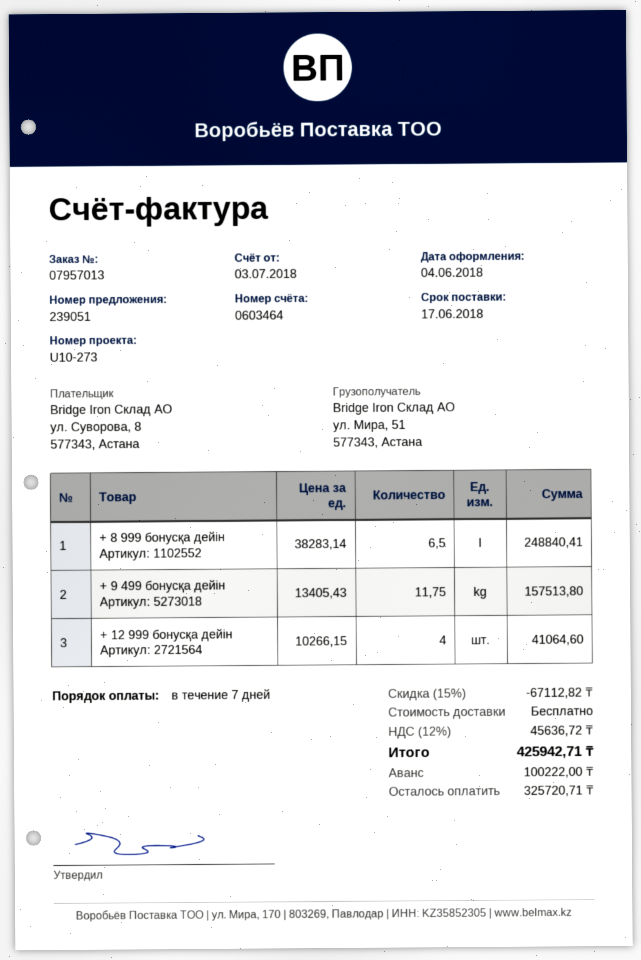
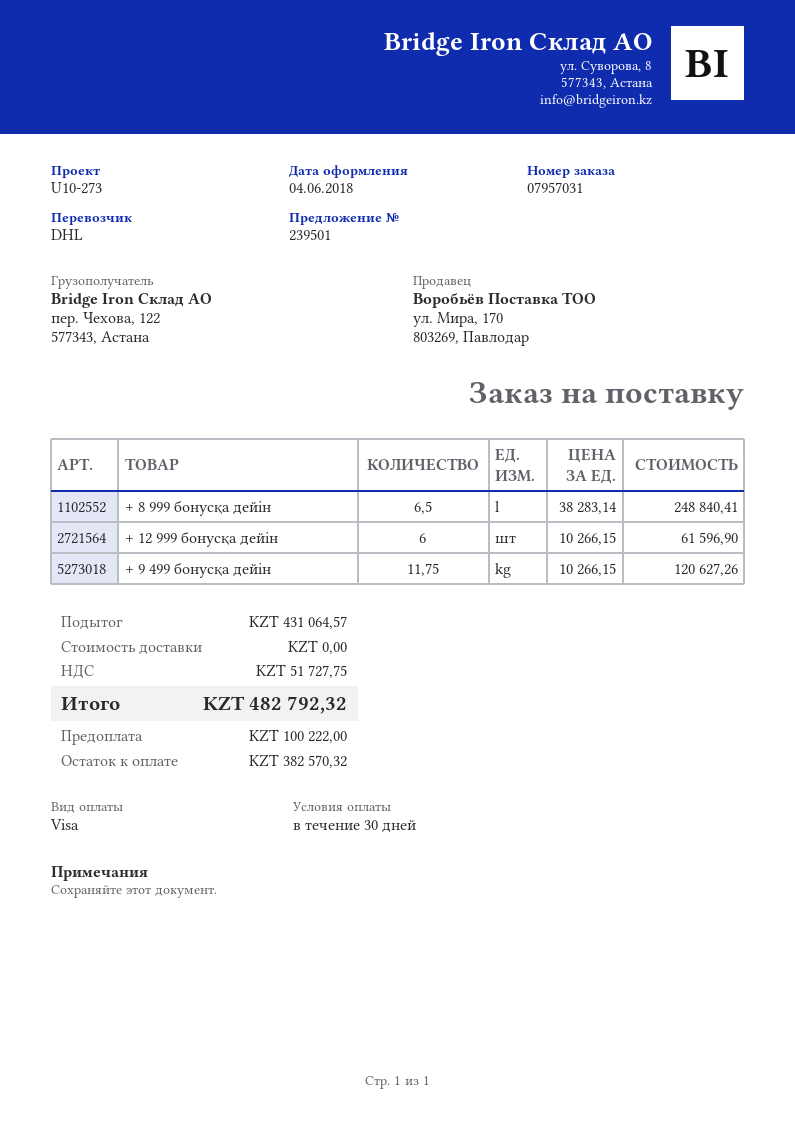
quote number: 239051 -> 239501
order number: 07957013 -> 07957031
payment terms: 7 days -> 30 days
ship to: ул. Мира, 51, 577343, Астана -> пер. Чехова, 122, 577343, Астана
+ 9 499 бонусқа дейін: 11.75 x 13405.43 = 157513.80 -> 11.75 x 10266.15 = 120627.26
+ 12 999 бонусқа дейін: 4 x 10266.15 = 41064.60 -> 6 x 10266.15 = 61596.90
discount: 15% = 67112.82 -> none
tax: 45636.72 -> 51727.75
total: 425942.71 -> 482792.32
balance: 325720.71 -> 382570.32

